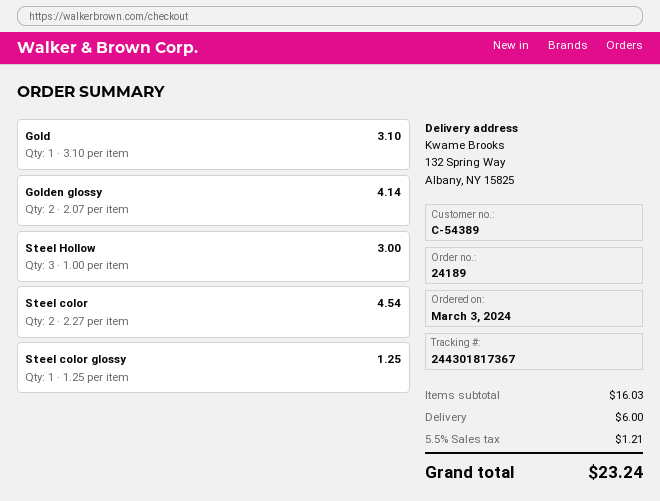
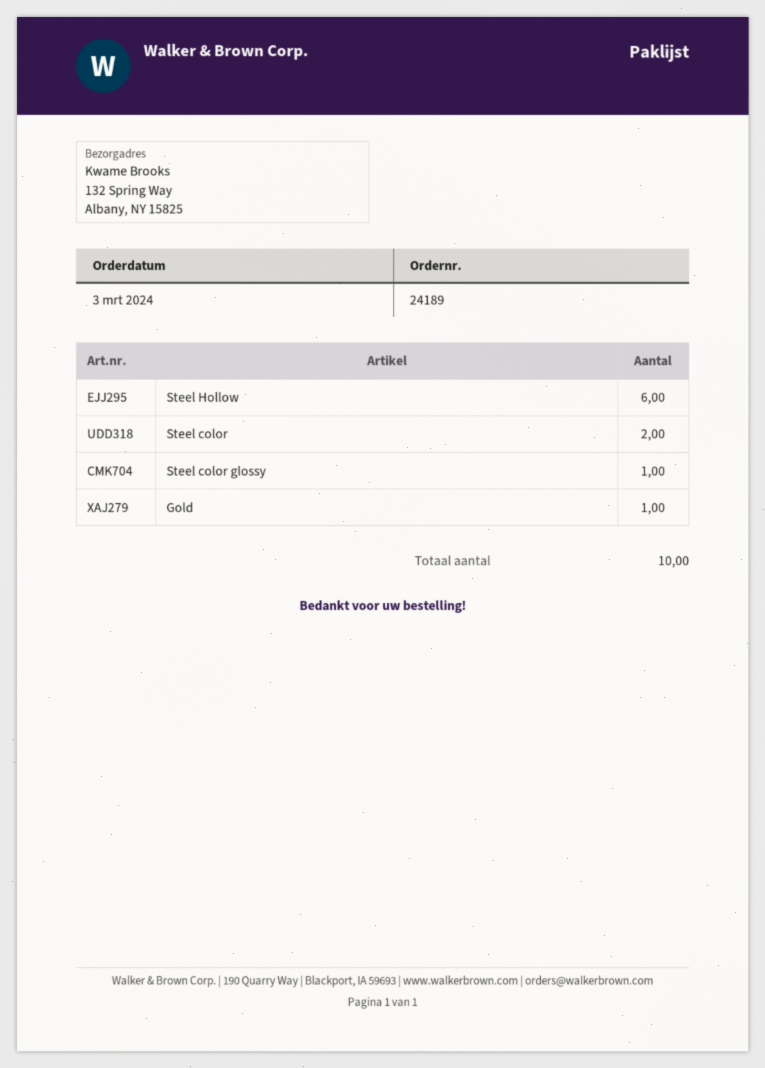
Golden glossy: 2 -> none
Steel Hollow: 3 -> 6

